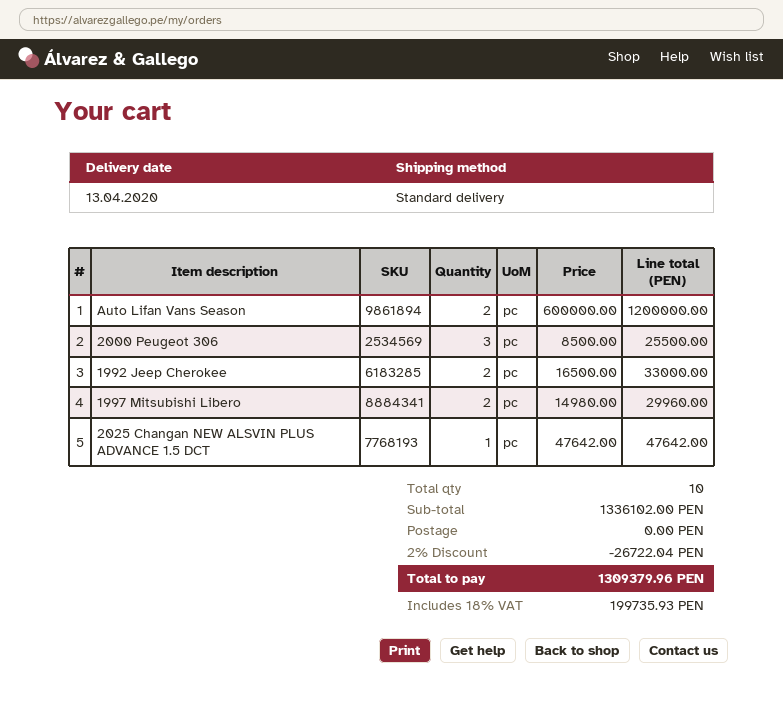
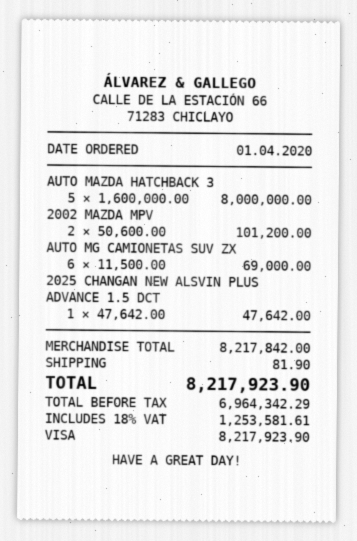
Auto Lifan Vans Season: 2 x 600000.00 = 1200000.00 -> none
2000 Peugeot 306: 3 x 8500.00 = 25500.00 -> none
1992 Jeep Cherokee: 2 x 16500.00 = 33000.00 -> none
1997 Mitsubishi Libero: 2 x 14980.00 = 29960.00 -> none
AUTO MAZDA HATCHBACK 3: none -> 5 x 1600000.00 = 8000000.00
2002 MAZDA MPV: none -> 2 x 50600.00 = 101200.00
AUTO MG CAMIONETAS SUV ZX: none -> 6 x 11500.00 = 69000.00
subtotal: 1336102.00 -> 8217842.00
discount: 2% = 26722.04 -> none
shipping: 0.00 -> 81.90
tax: 18% = 199735.93 -> 18% = 1253581.61
total: 1309379.96 -> 8217923.90

